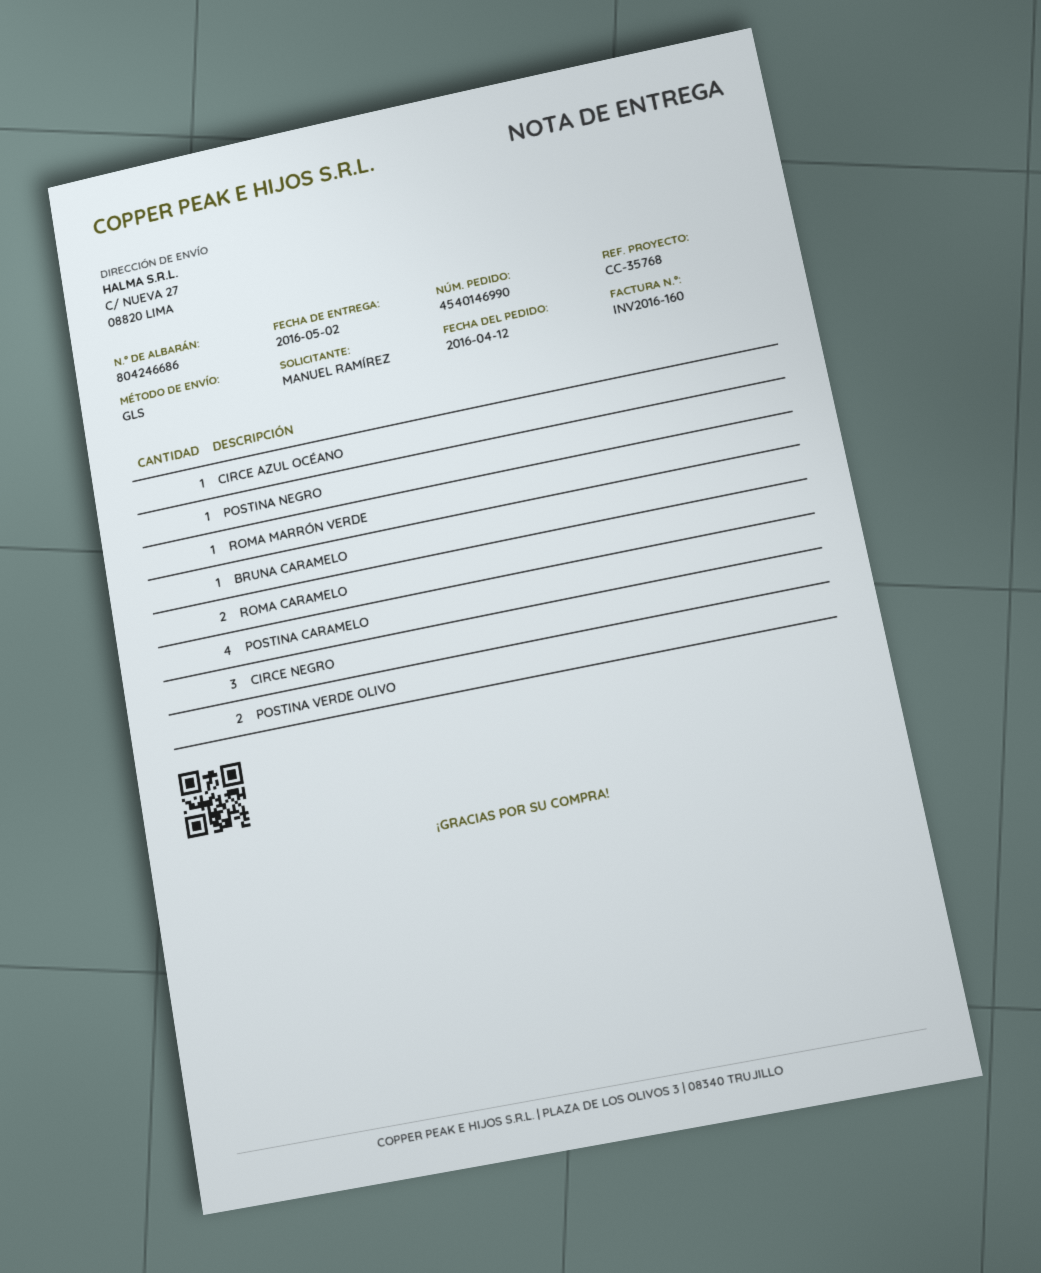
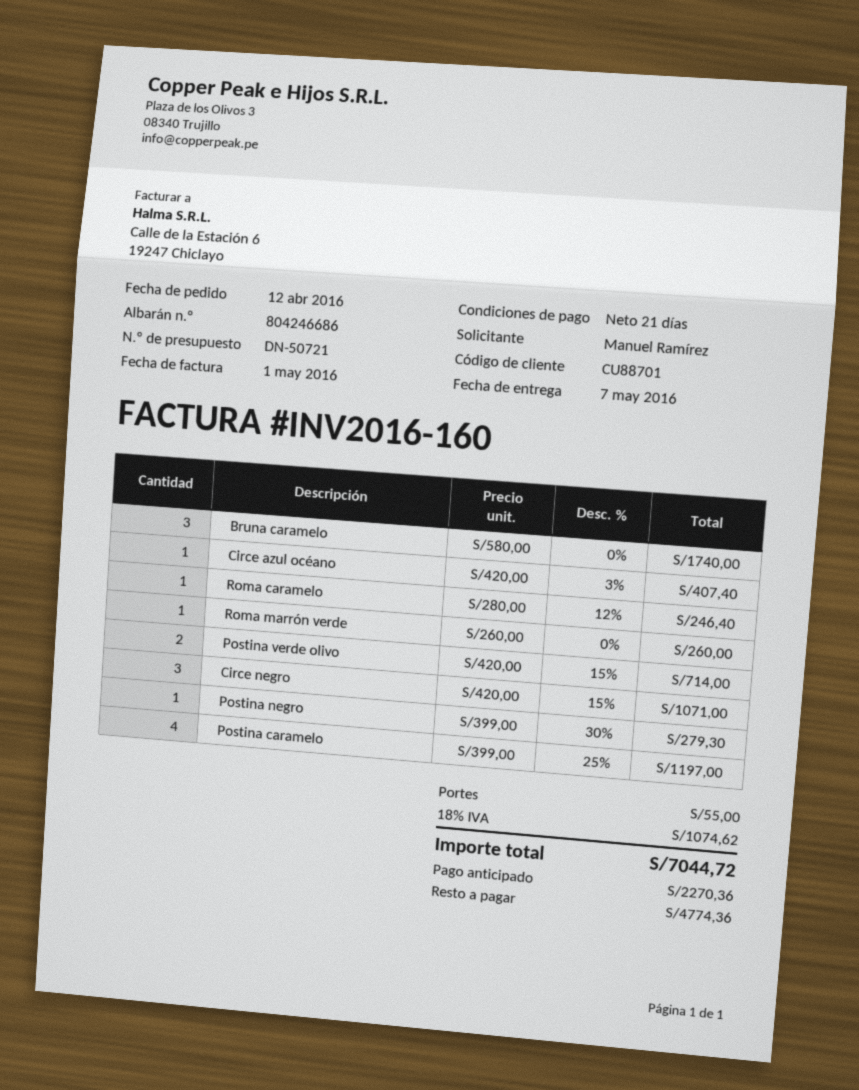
delivery date: 2016-05-02 -> 2016-05-07
BRUNA CARAMELO: 1 -> 3
ROMA CARAMELO: 2 -> 1

